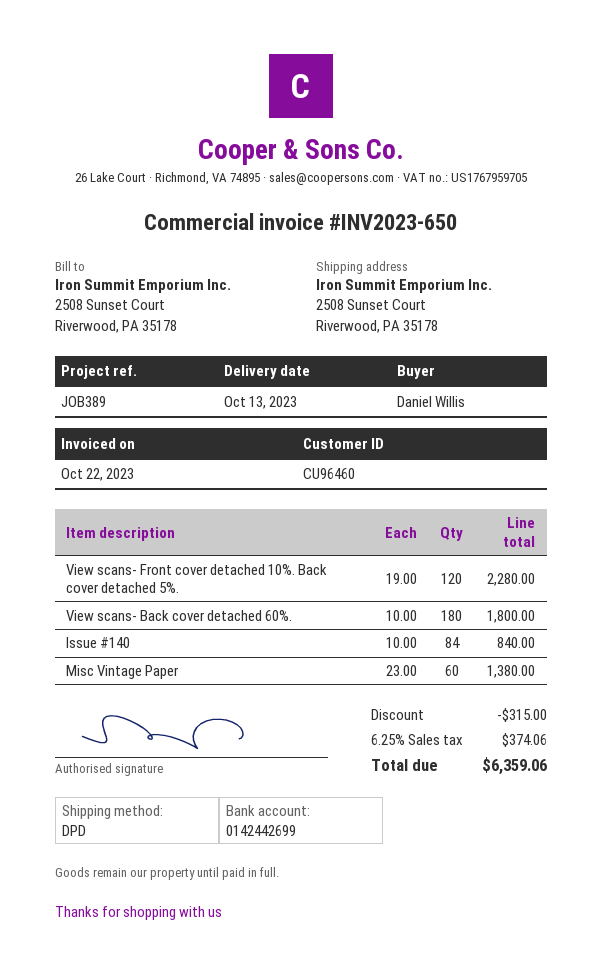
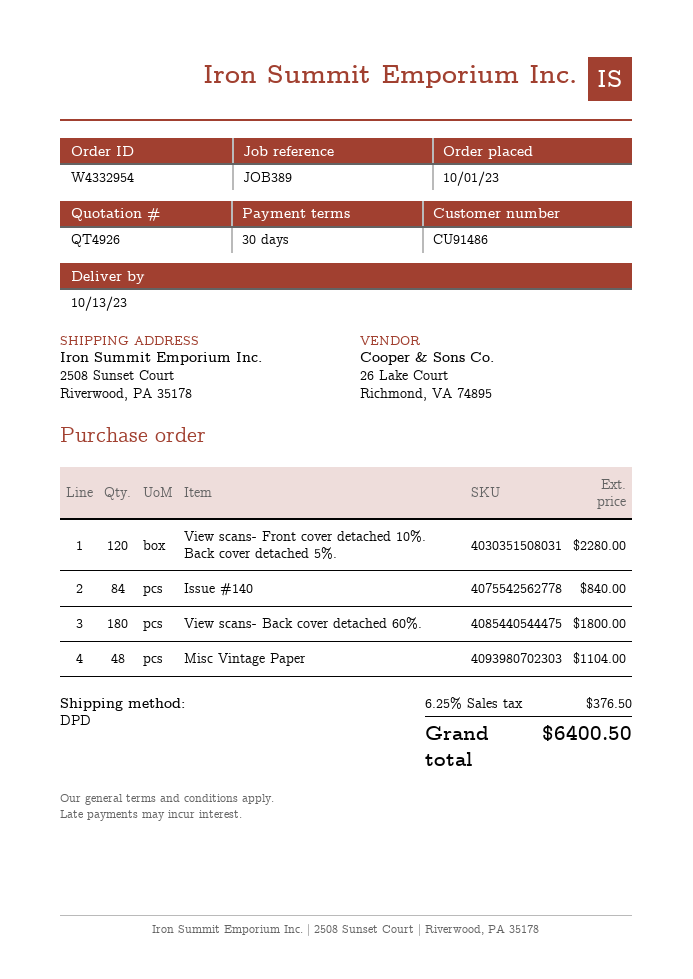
customer number: CU96460 -> CU91486
Misc Vintage Paper: 60 for 1380.00 -> 48 for 1104.00
discount: 315.00 -> none
tax: 6.25% = 374.06 -> 6.25% = 376.50
total: 6359.06 -> 6400.50

